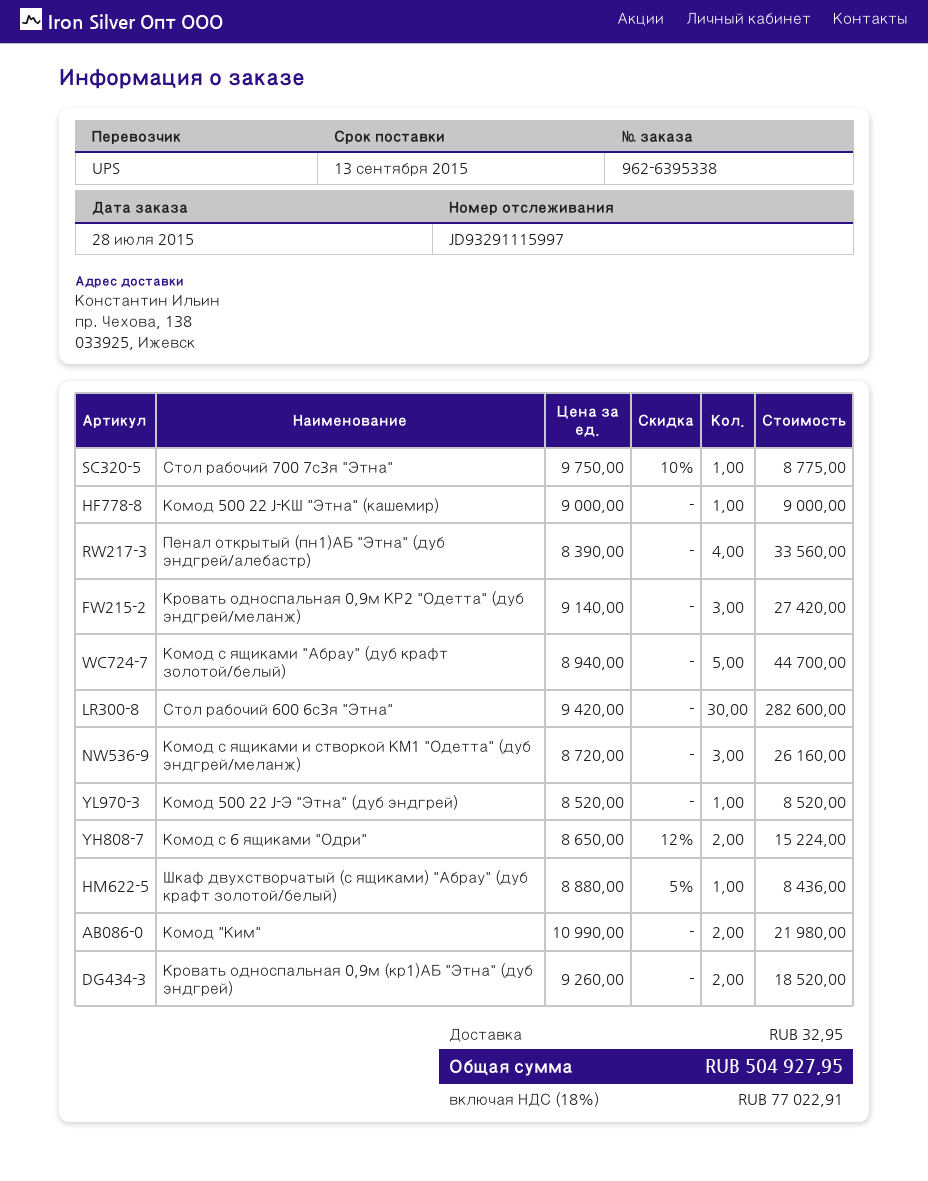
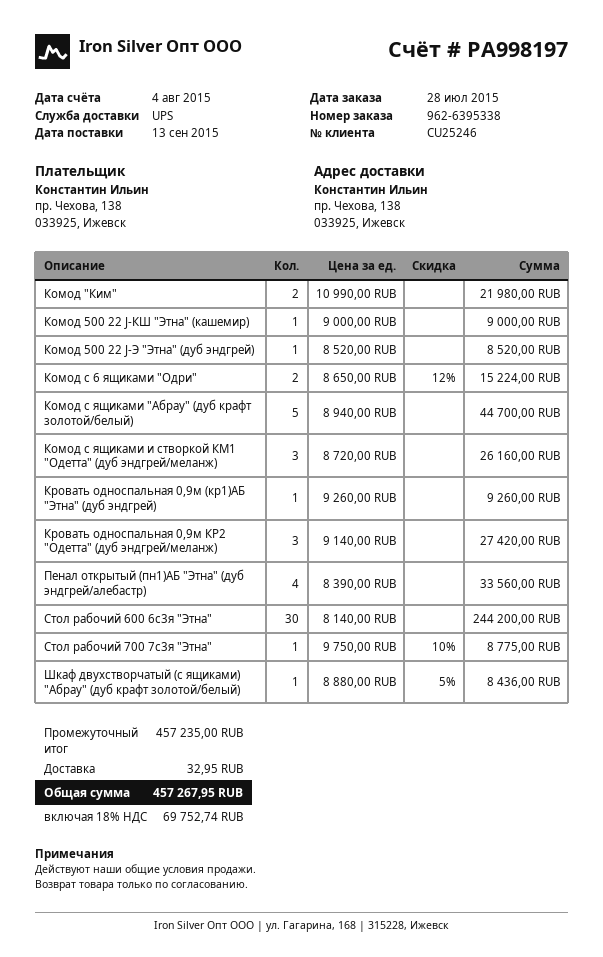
Стол рабочий 600 6с3я "Этна": 30 x 9420.00 = 282600.00 -> 30 x 8140.00 = 244200.00
Кровать односпальная 0,9м (кр1)АБ "Этна" (дуб эндгрей): 2 x 9260.00 = 18520.00 -> 1 x 9260.00 = 9260.00
tax: 18% = 77022.91 -> 18% = 69752.74
total: 504927.95 -> 457267.95

